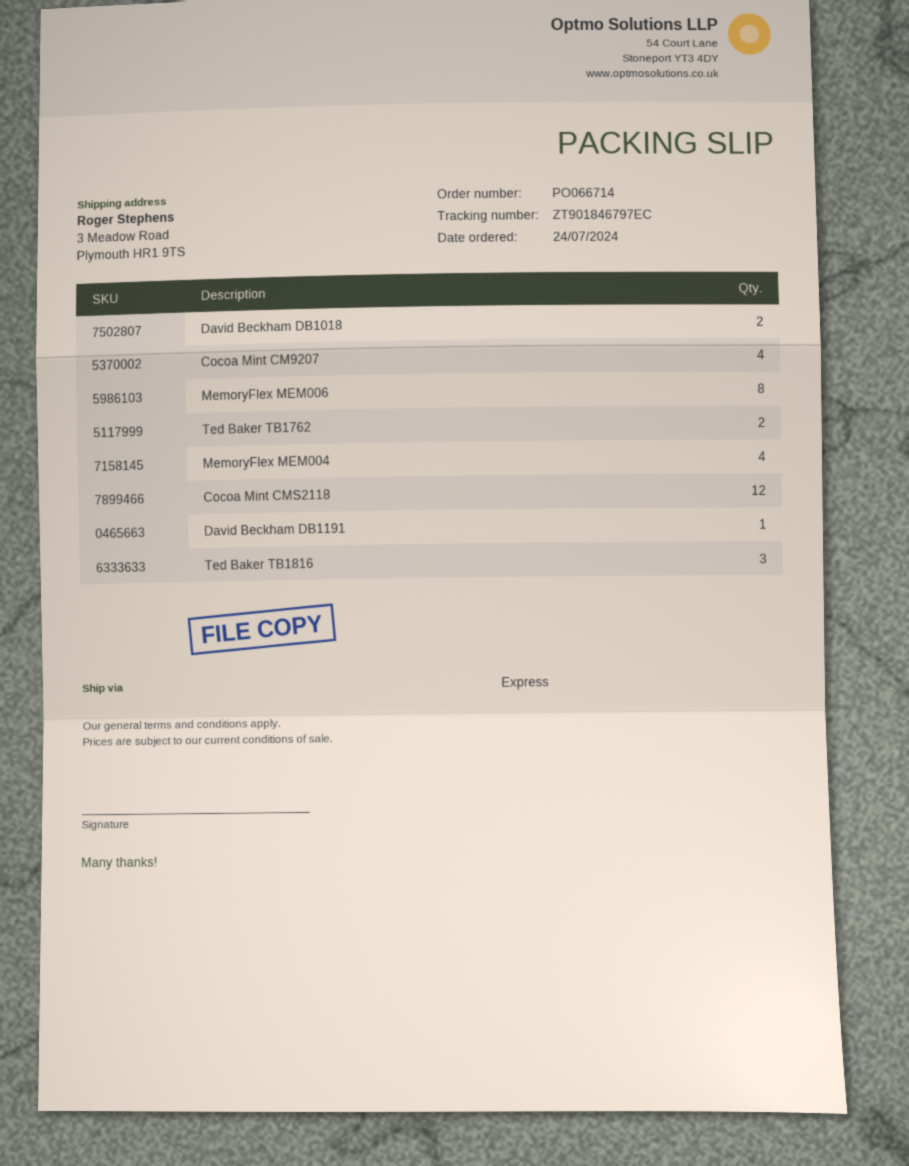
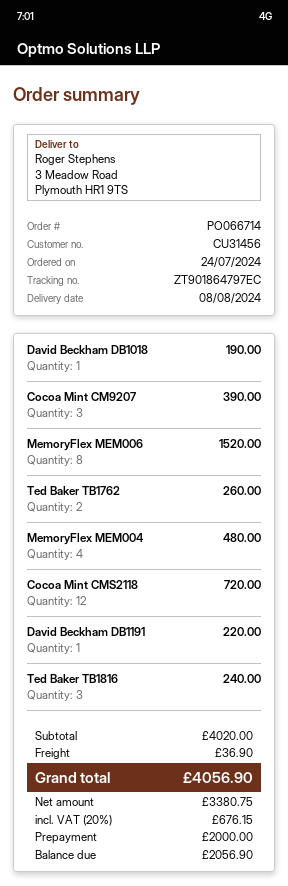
tracking number: ZT901846797EC -> ZT901864797EC
David Beckham DB1018: 2 -> 1
Cocoa Mint CM9207: 4 -> 3

